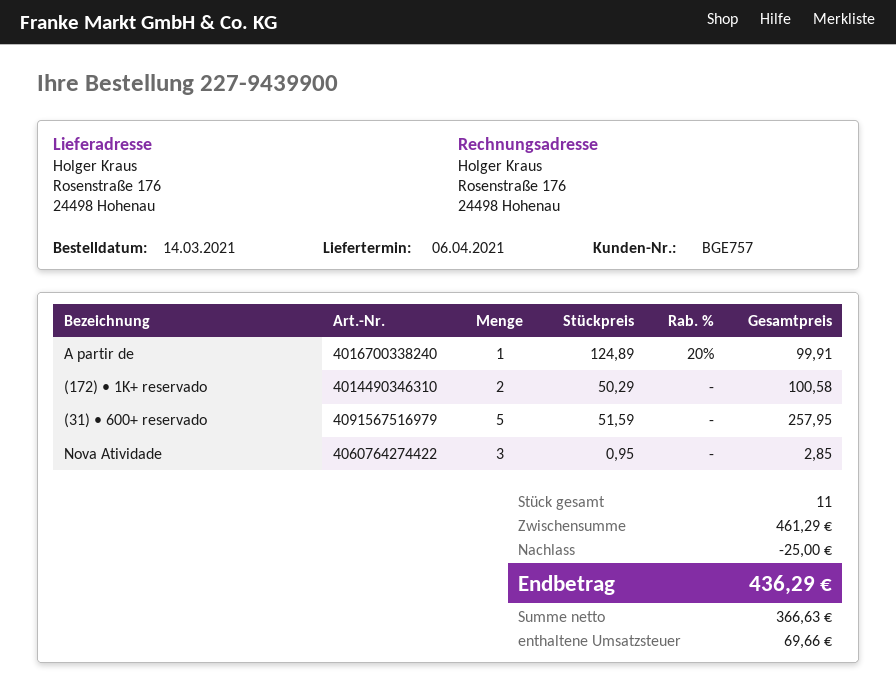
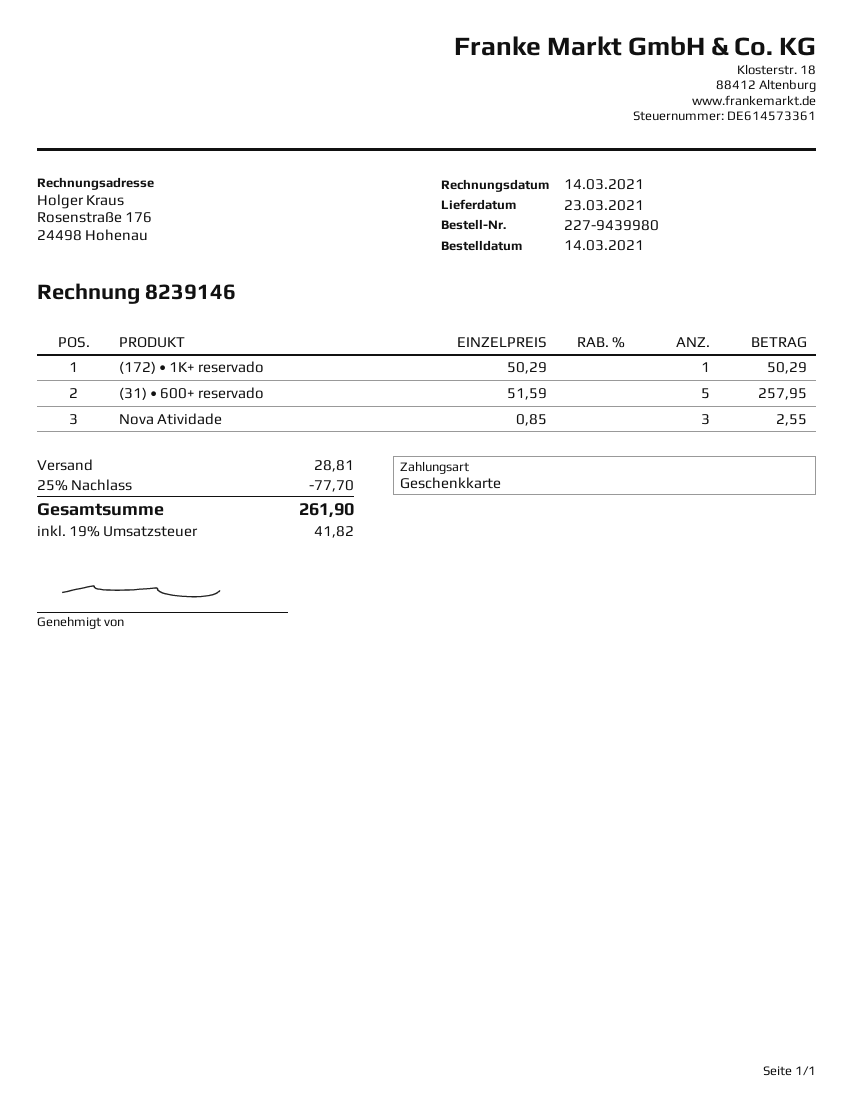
order number: 227-9439900 -> 227-9439980
delivery date: 2021-04-06 -> 2021-03-23
A partir de: 1 x 124.89 - 20% = 99.91 -> none
(172) • 1K+ reservado: 2 x 50.29 = 100.58 -> 1 x 50.29 = 50.29
Nova Atividade: 3 x 0.95 = 2.85 -> 3 x 0.85 = 2.55
discount: 25.00 -> 77.70
shipping: none -> 28.81
tax: 69.66 -> 41.82
total: 436.29 -> 261.90

